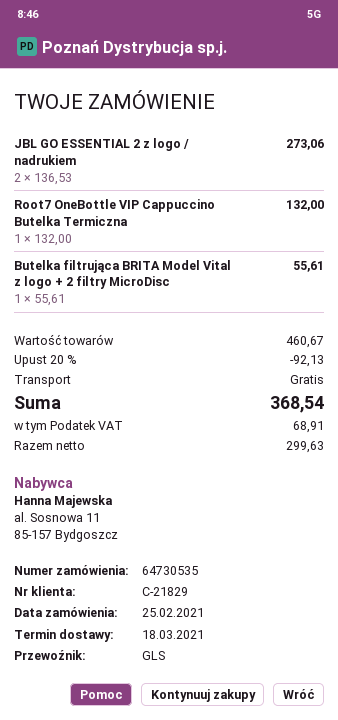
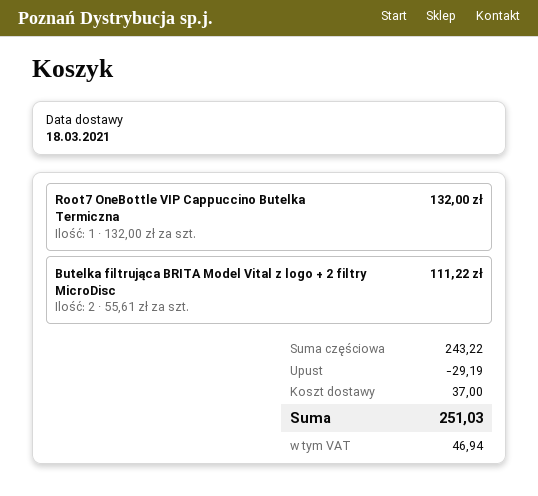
JBL GO ESSENTIAL 2 z logo / nadrukiem: 2 x 136.53 = 273.06 -> none
Butelka filtrująca BRITA Model Vital z logo + 2 filtry MicroDisc: 1 x 55.61 = 55.61 -> 2 x 55.61 = 111.22
subtotal: 460.67 -> 243.22
discount: 92.13 -> 29.19
shipping: 0.00 -> 37.00
tax: 68.91 -> 46.94
total: 368.54 -> 251.03

